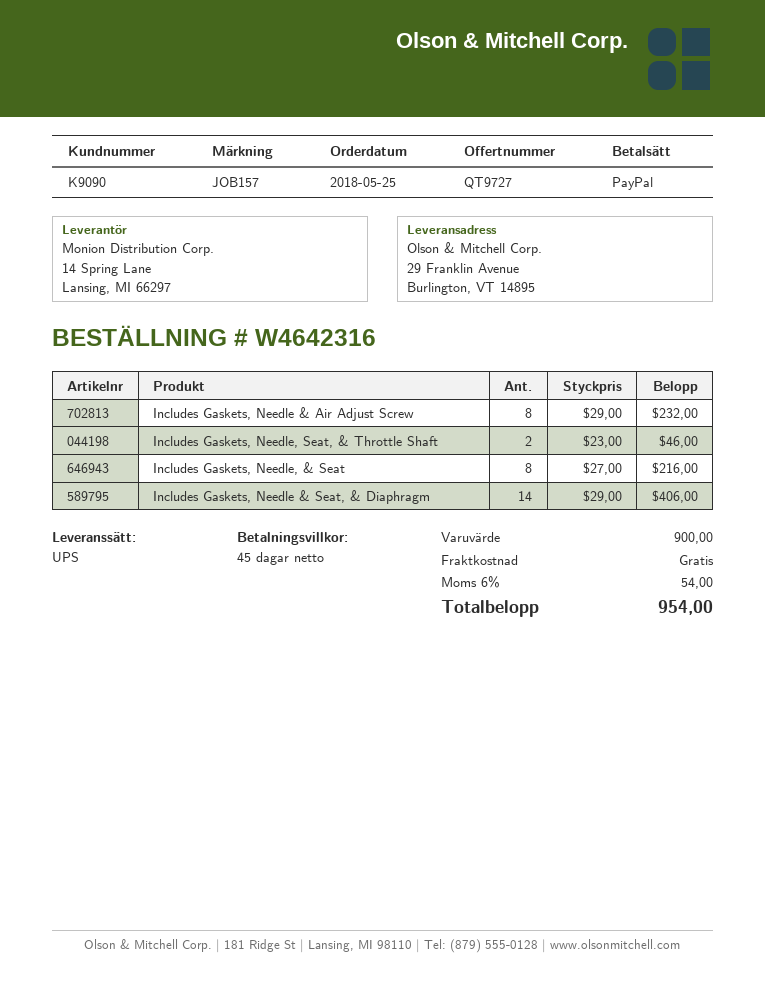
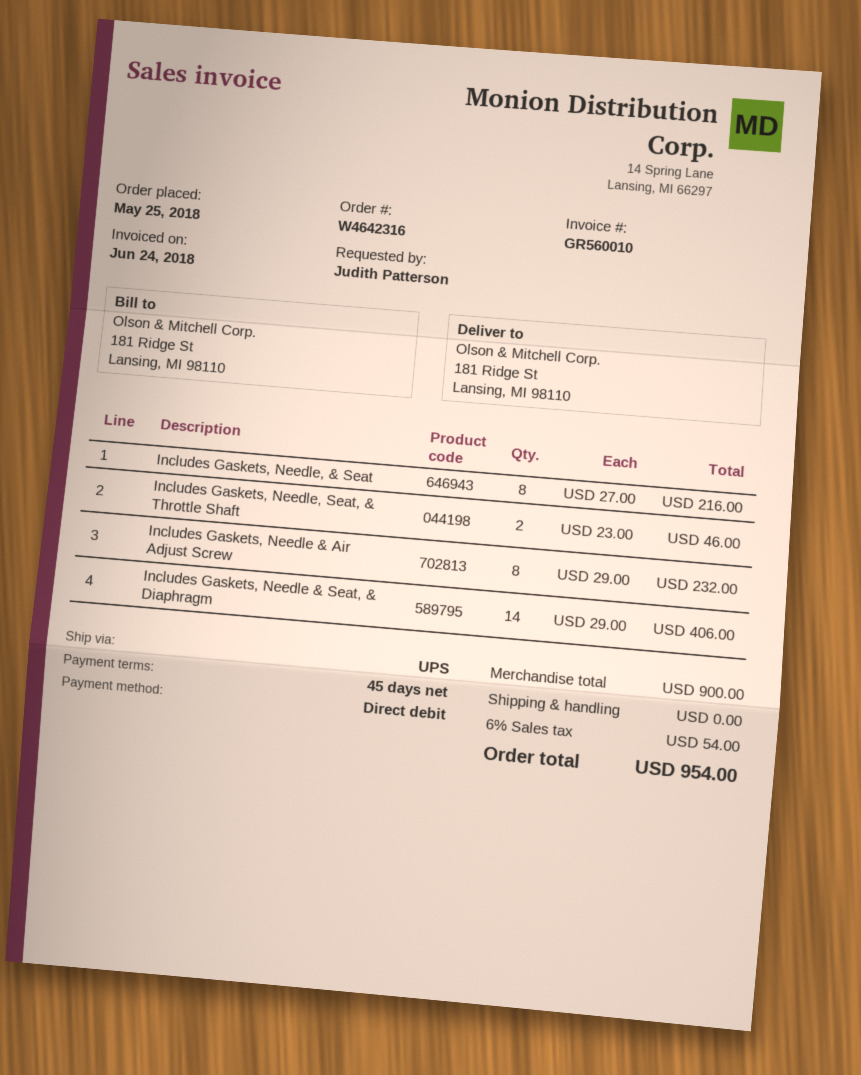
payment method: PayPal -> direct debit
ship to: 29 Franklin Avenue, Burlington, VT 14895 -> 181 Ridge St, Lansing, MI 98110

